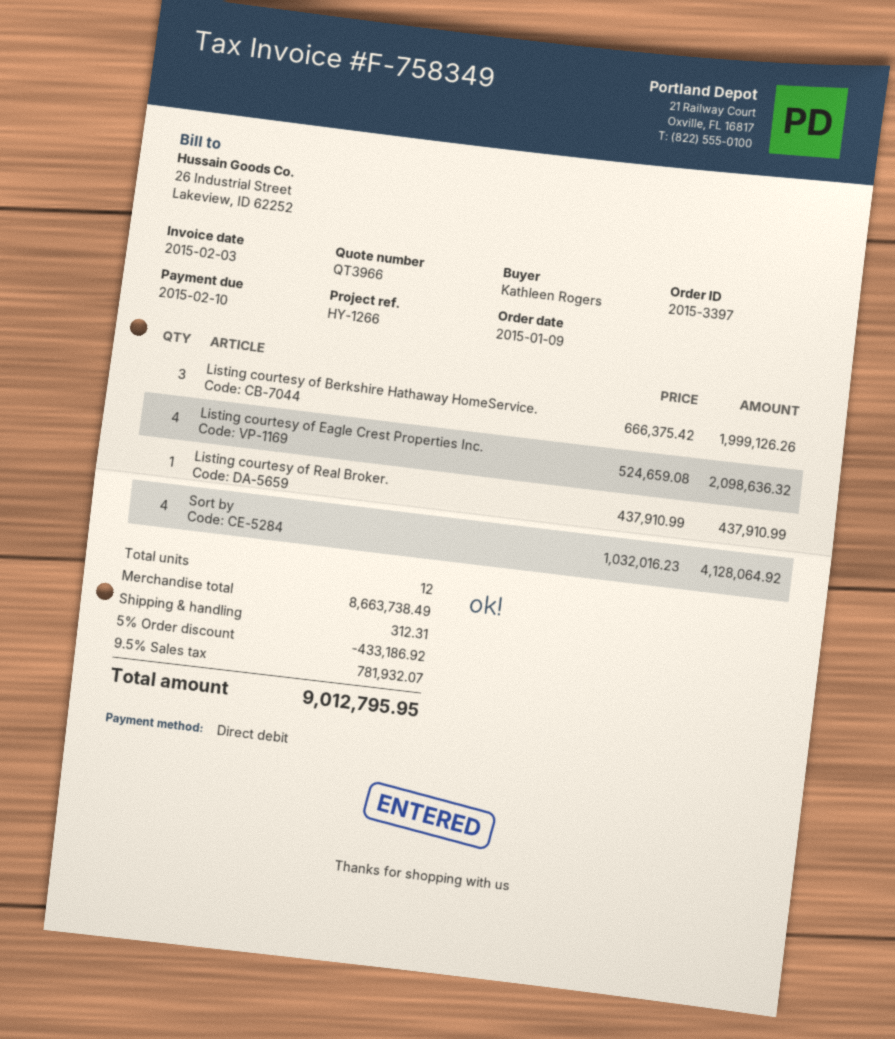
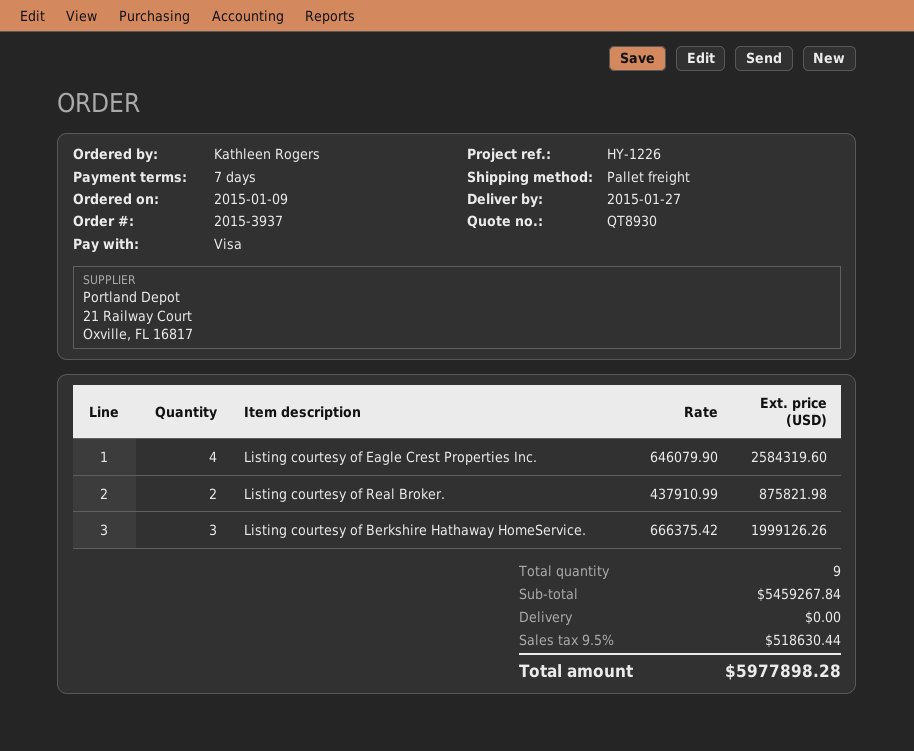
quote number: QT3966 -> QT8930
order number: 2015-3397 -> 2015-3937
reference: HY-1266 -> HY-1226
payment method: direct debit -> Visa
Listing courtesy of Eagle Crest Properties Inc.: 4 x 524659.08 = 2098636.32 -> 4 x 646079.90 = 2584319.60
Listing courtesy of Real Broker.: 1 x 437910.99 = 437910.99 -> 2 x 437910.99 = 875821.98
Sort by: 4 x 1032016.23 = 4128064.92 -> none
total quantity: 12 -> 9
subtotal: 8663738.49 -> 5459267.84
discount: 5% = 433186.92 -> none
shipping: 312.31 -> 0.00
tax: 9.5% = 781932.07 -> 9.5% = 518630.44
total: 9012795.95 -> 5977898.28

